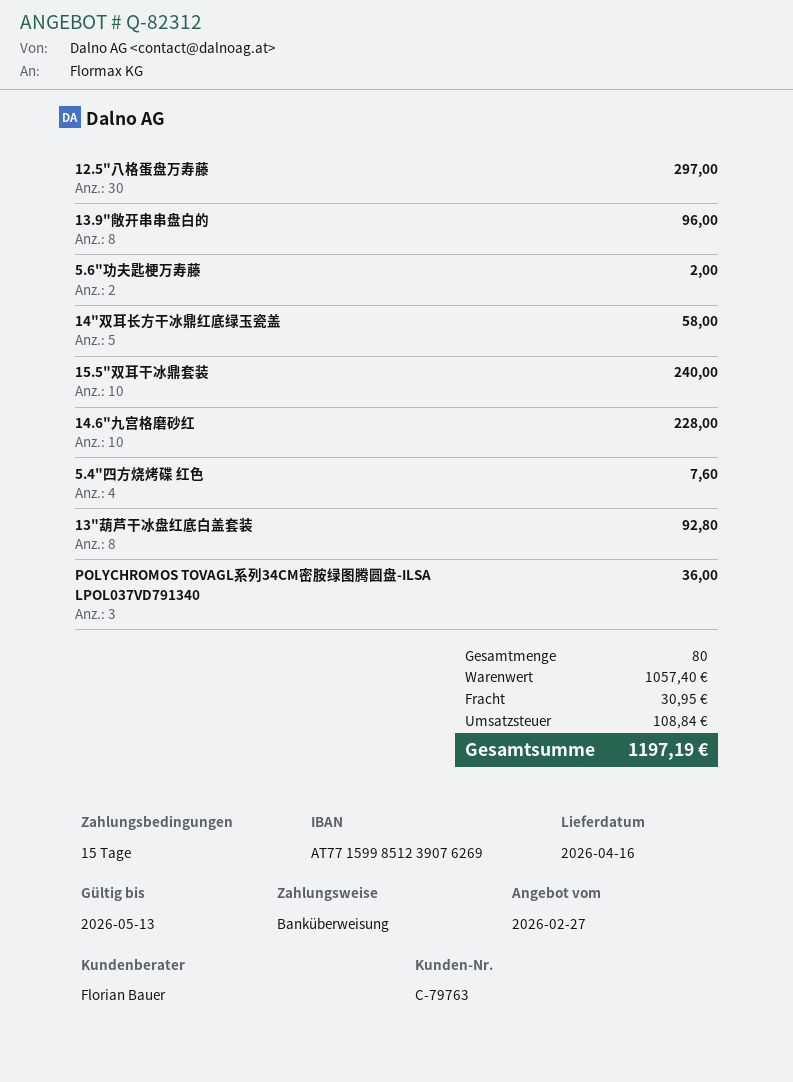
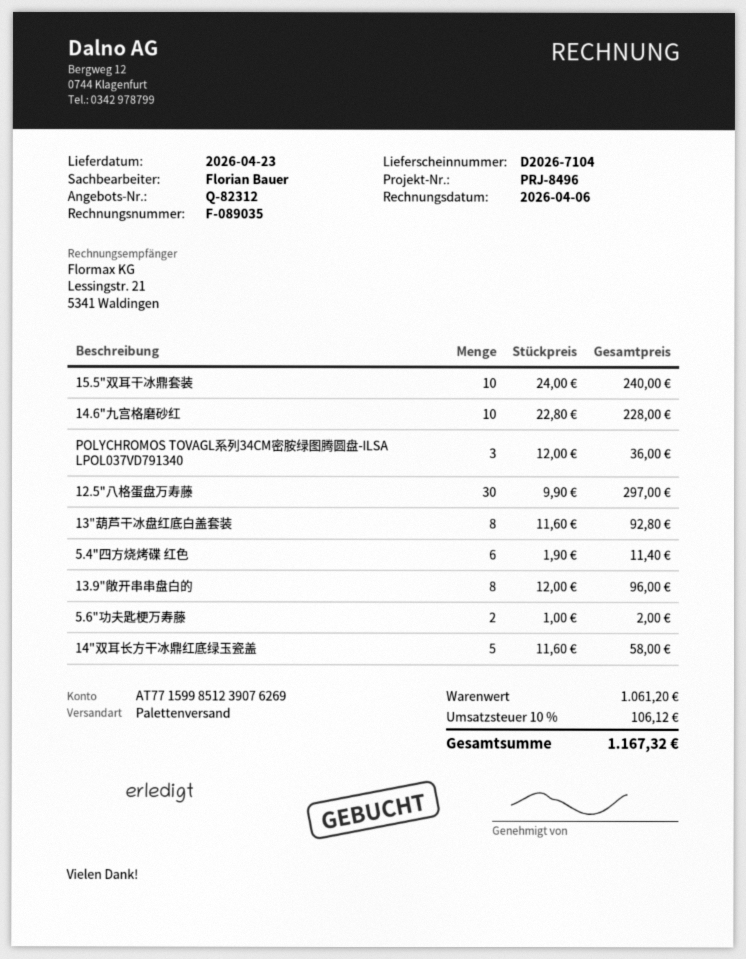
delivery date: 2026-04-16 -> 2026-04-23
5.4"四方烧烤碟 红色: 4 for 7.60 -> 6 for 11.40
subtotal: 1057.40 -> 1061.20
shipping: 30.95 -> none
tax: 108.84 -> 106.12
total: 1197.19 -> 1167.32

